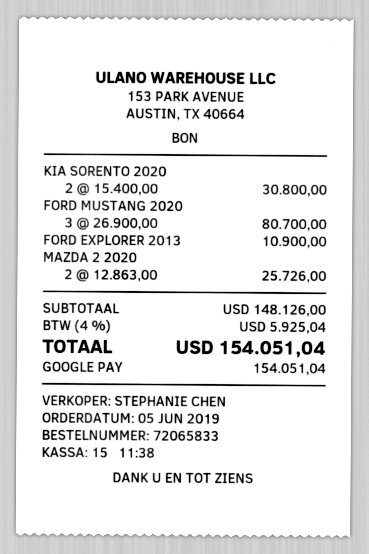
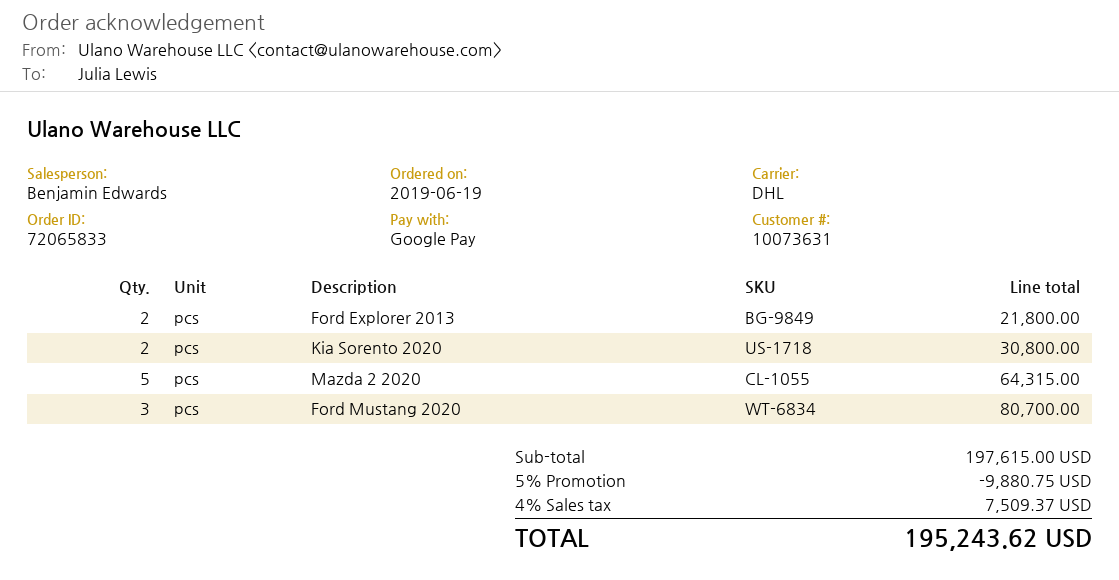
order date: 2019-06-05 -> 2019-06-19
sales rep: STEPHANIE CHEN -> Benjamin Edwards
FORD EXPLORER 2013: 1 for 10900.00 -> 2 for 21800.00
MAZDA 2 2020: 2 for 25726.00 -> 5 for 64315.00
subtotal: 148126.00 -> 197615.00
discount: none -> 5% = 9880.75
tax: 4% = 5925.04 -> 4% = 7509.37
total: 154051.04 -> 195243.62

